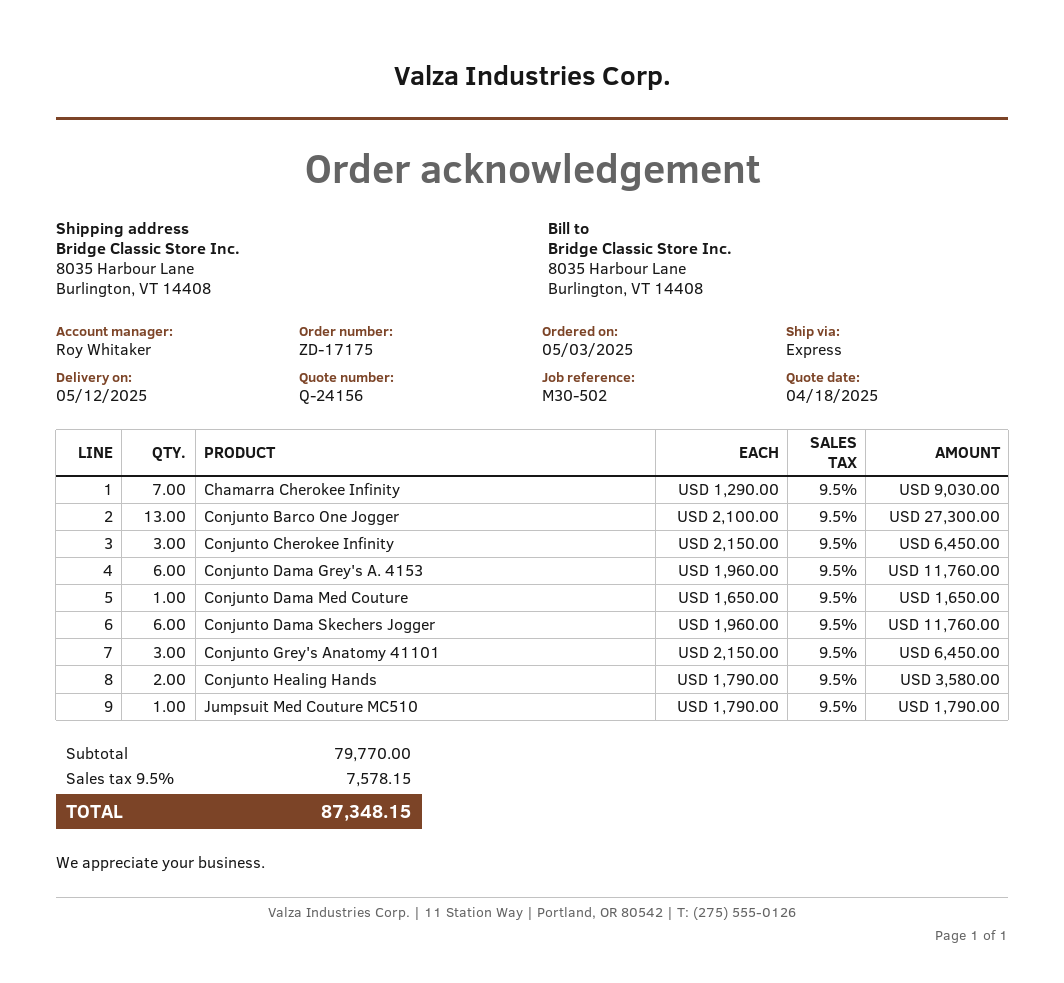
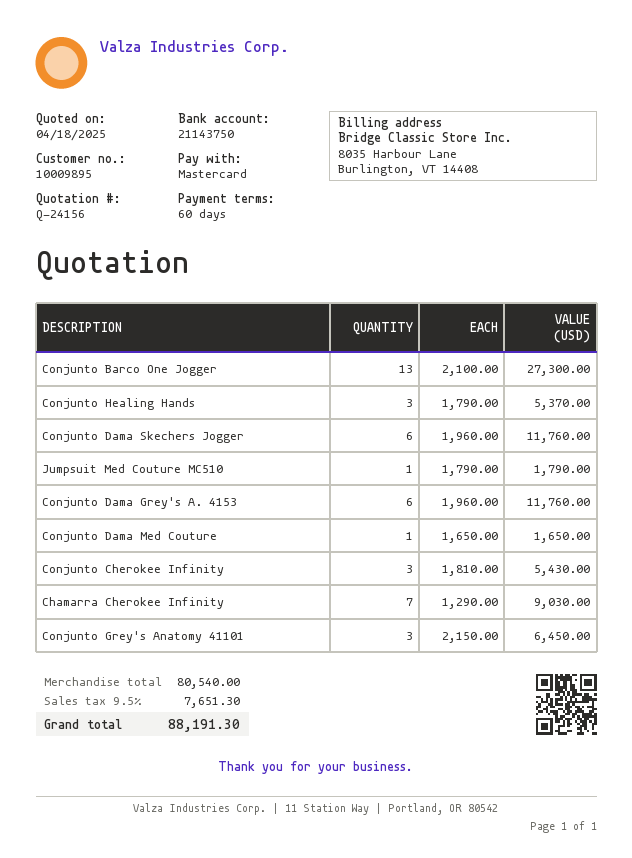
Conjunto Cherokee Infinity: 3 x 2150.00 = 6450.00 -> 3 x 1810.00 = 5430.00
Conjunto Healing Hands: 2 x 1790.00 = 3580.00 -> 3 x 1790.00 = 5370.00
subtotal: 79770.00 -> 80540.00
tax: 9.5% = 7578.15 -> 9.5% = 7651.30
total: 87348.15 -> 88191.30

